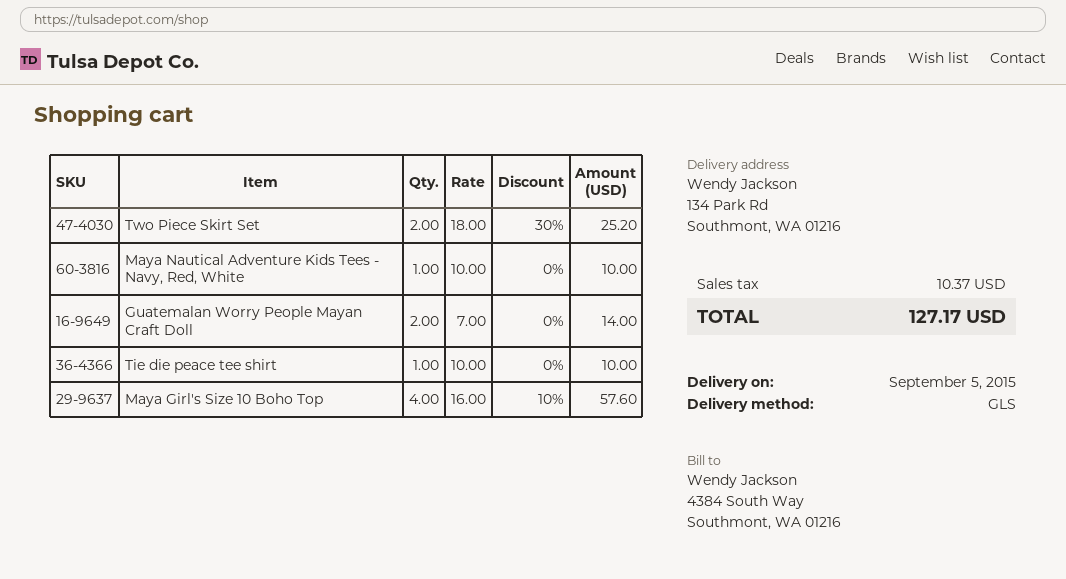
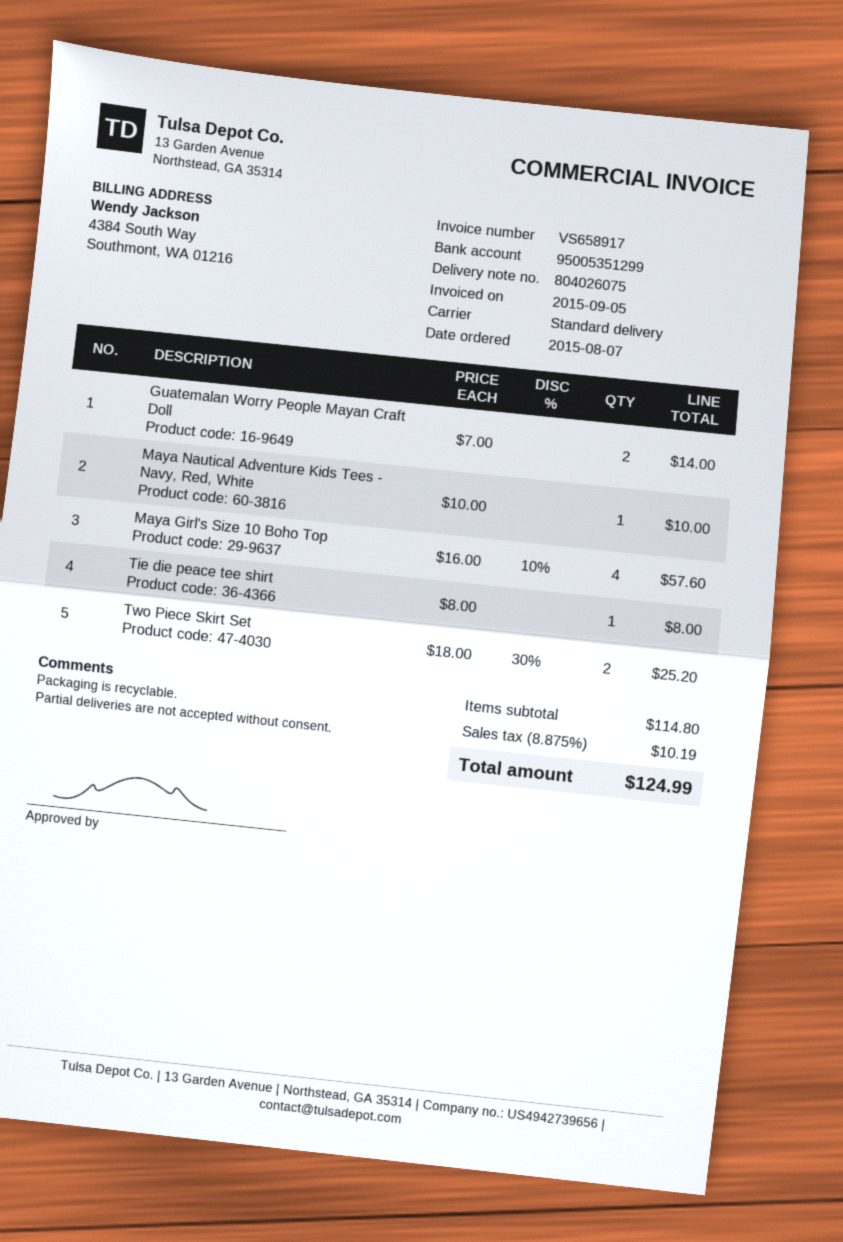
shipping method: GLS -> standard
Tie die peace tee shirt: 1 x 10.00 = 10.00 -> 1 x 8.00 = 8.00
tax: 10.37 -> 10.19
total: 127.17 -> 124.99

